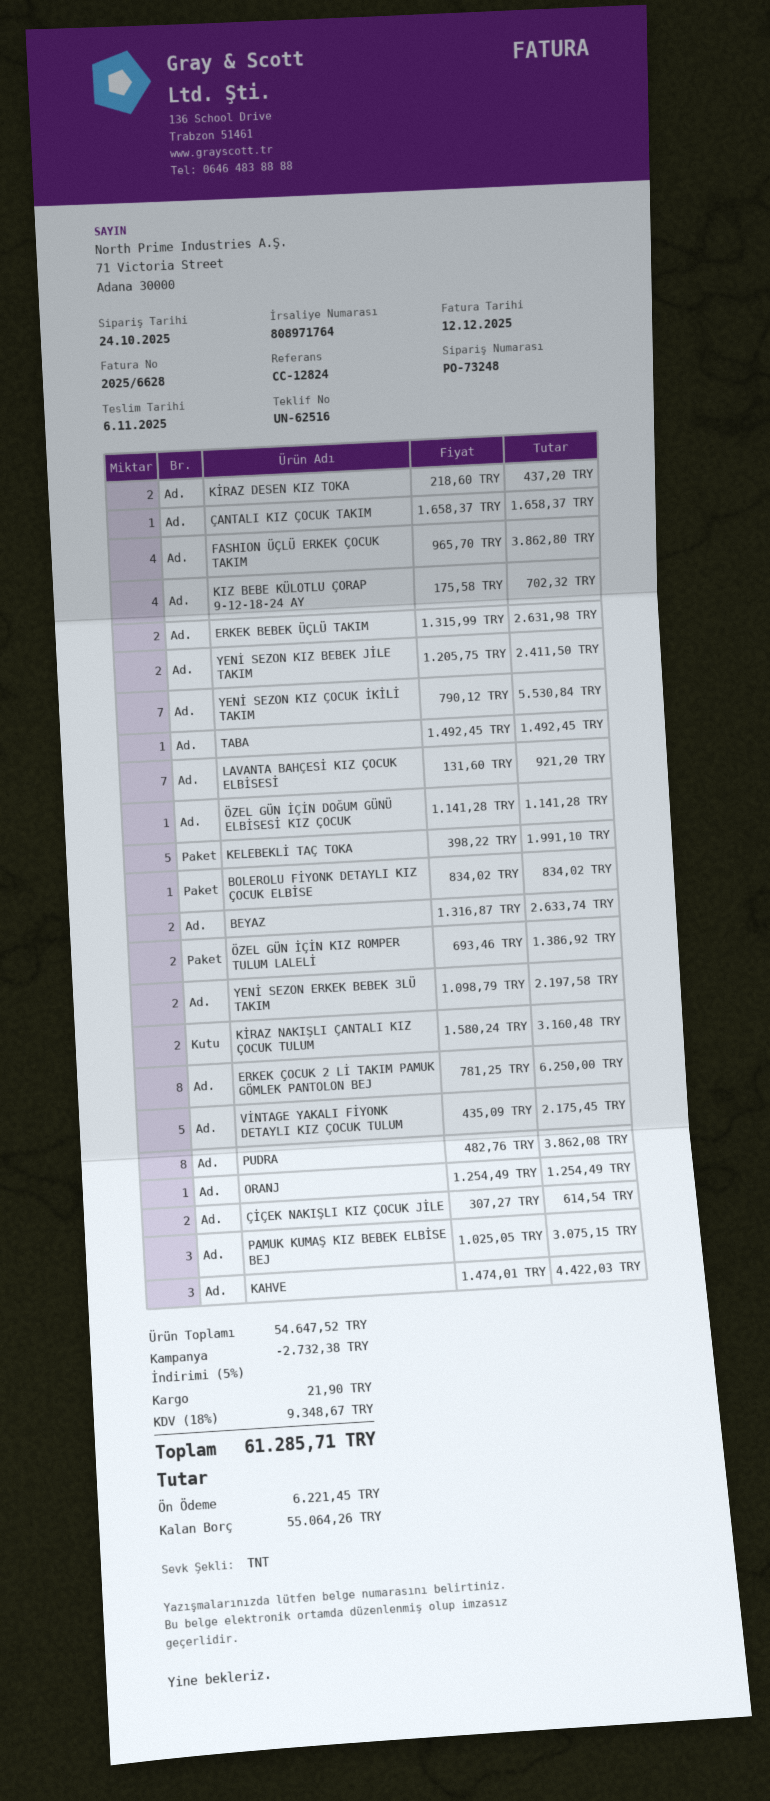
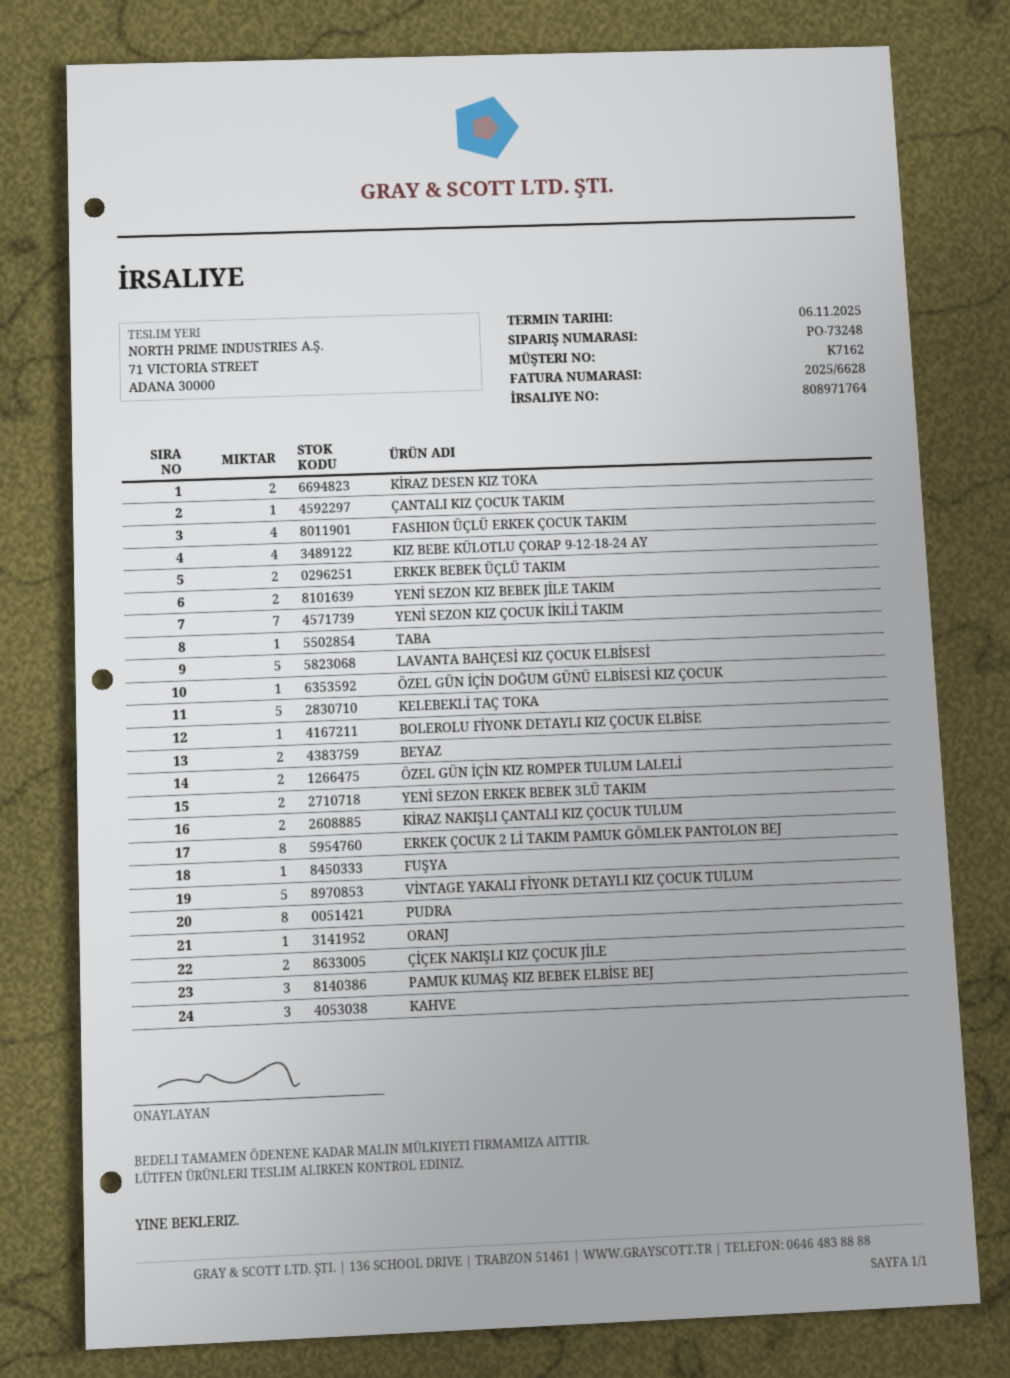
LAVANTA BAHÇESİ KIZ ÇOCUK ELBİSESİ: 7 -> 5
FUŞYA: none -> 1

